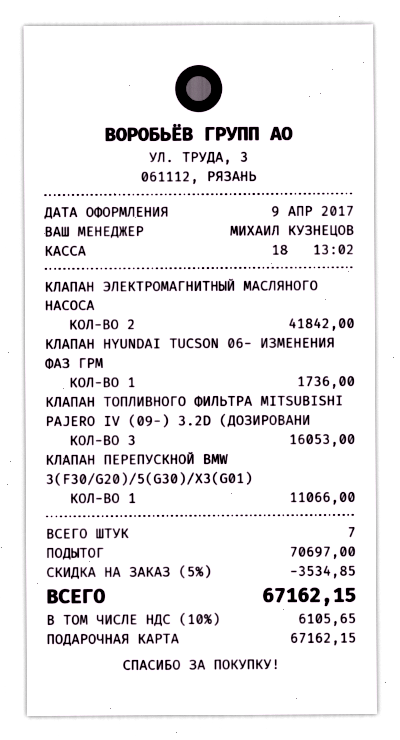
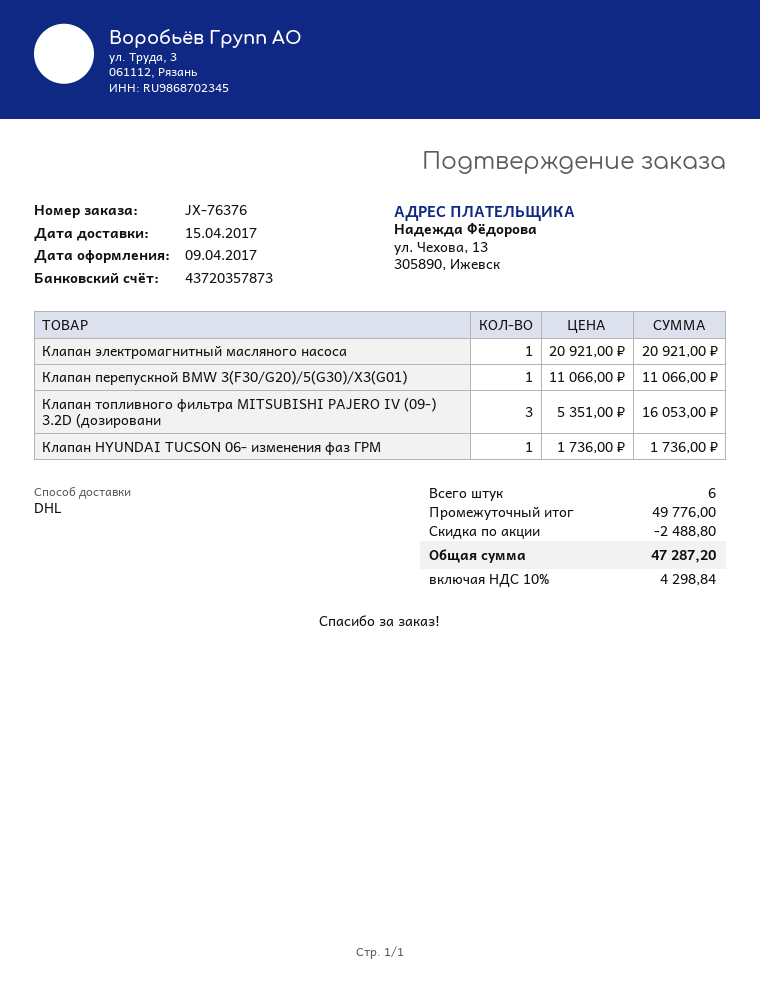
КЛАПАН ЭЛЕКТРОМАГНИТНЫЙ МАСЛЯНОГО НАСОСА: 2 for 41842.00 -> 1 for 20921.00
total quantity: 7 -> 6
subtotal: 70697.00 -> 49776.00
discount: 3534.85 -> 2488.80
tax: 10% = 6105.65 -> 10% = 4298.84
total: 67162.15 -> 47287.20

